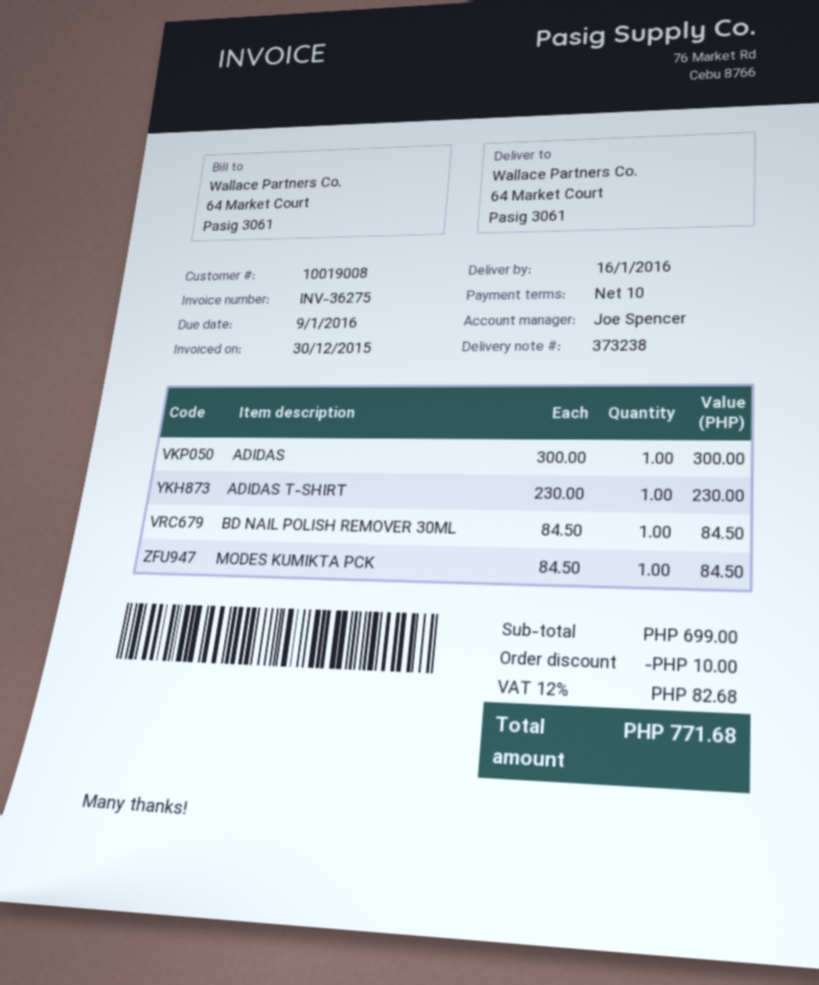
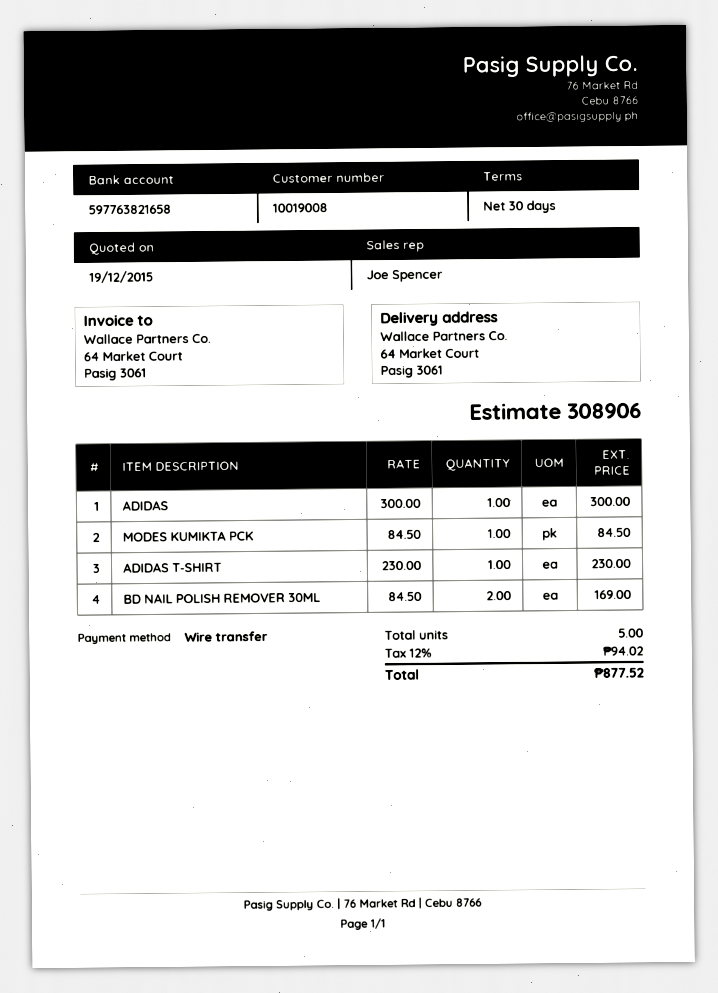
payment terms: 10 days -> 30 days
BD NAIL POLISH REMOVER 30ML: 1 x 84.50 = 84.50 -> 2 x 84.50 = 169.00
discount: 10.00 -> none
tax: 12% = 82.68 -> 12% = 94.02
total: 771.68 -> 877.52

